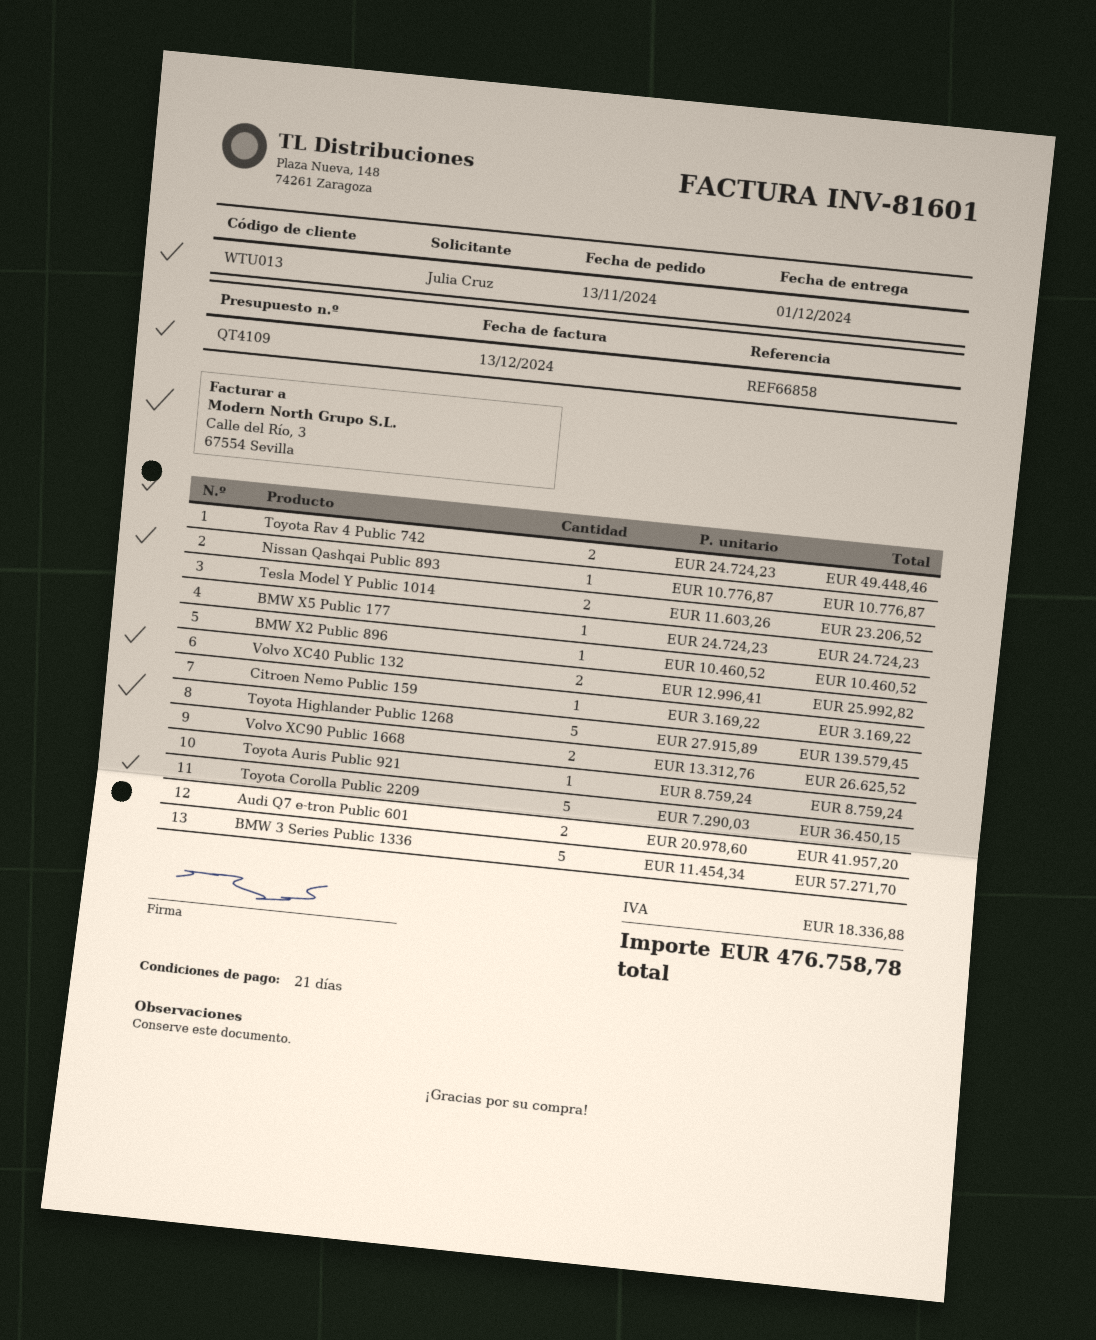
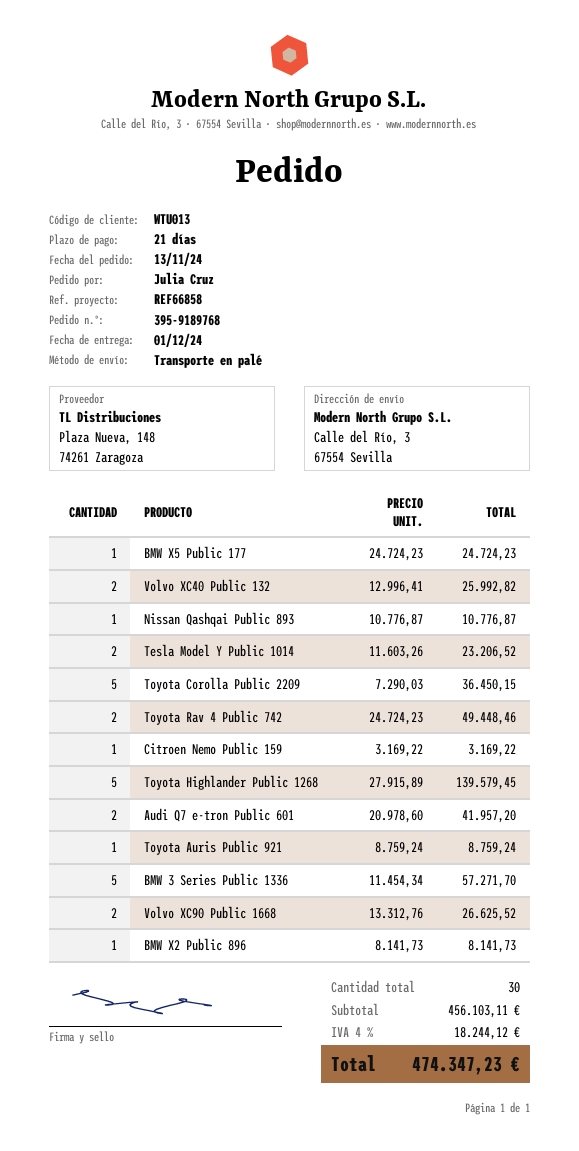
BMW X2 Public 896: 1 x 10460.52 = 10460.52 -> 1 x 8141.73 = 8141.73
tax: 18336.88 -> 18244.12
total: 476758.78 -> 474347.23

